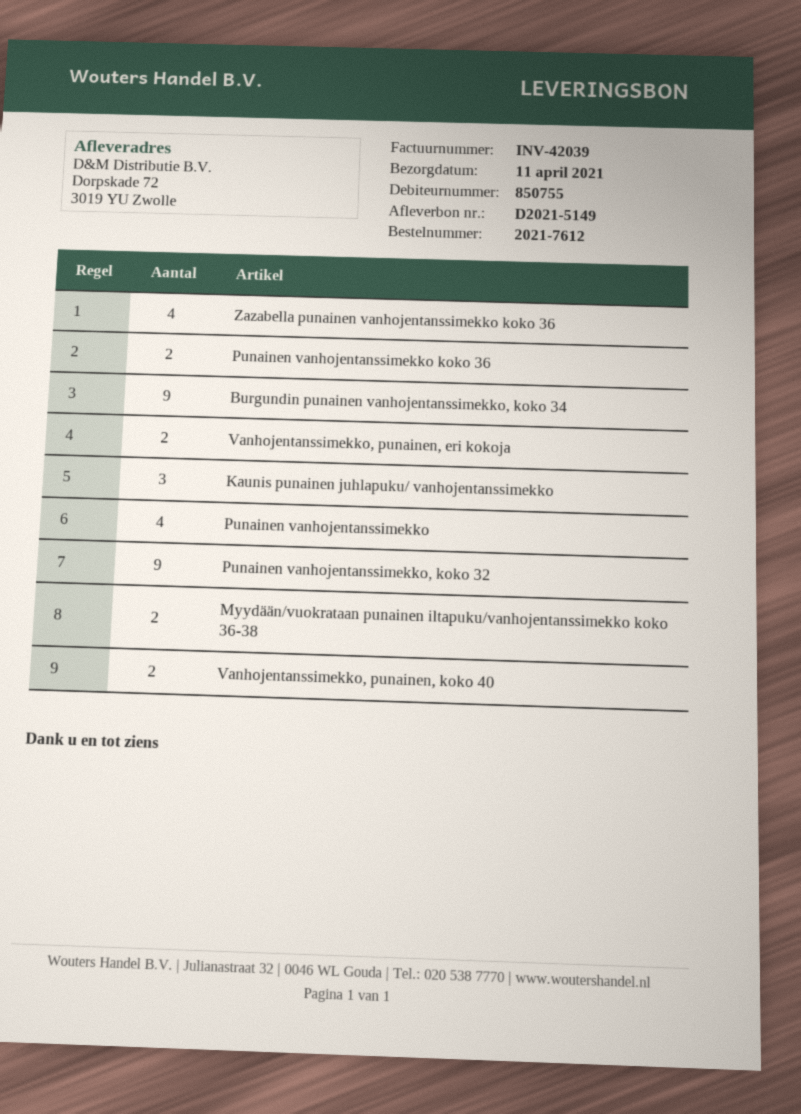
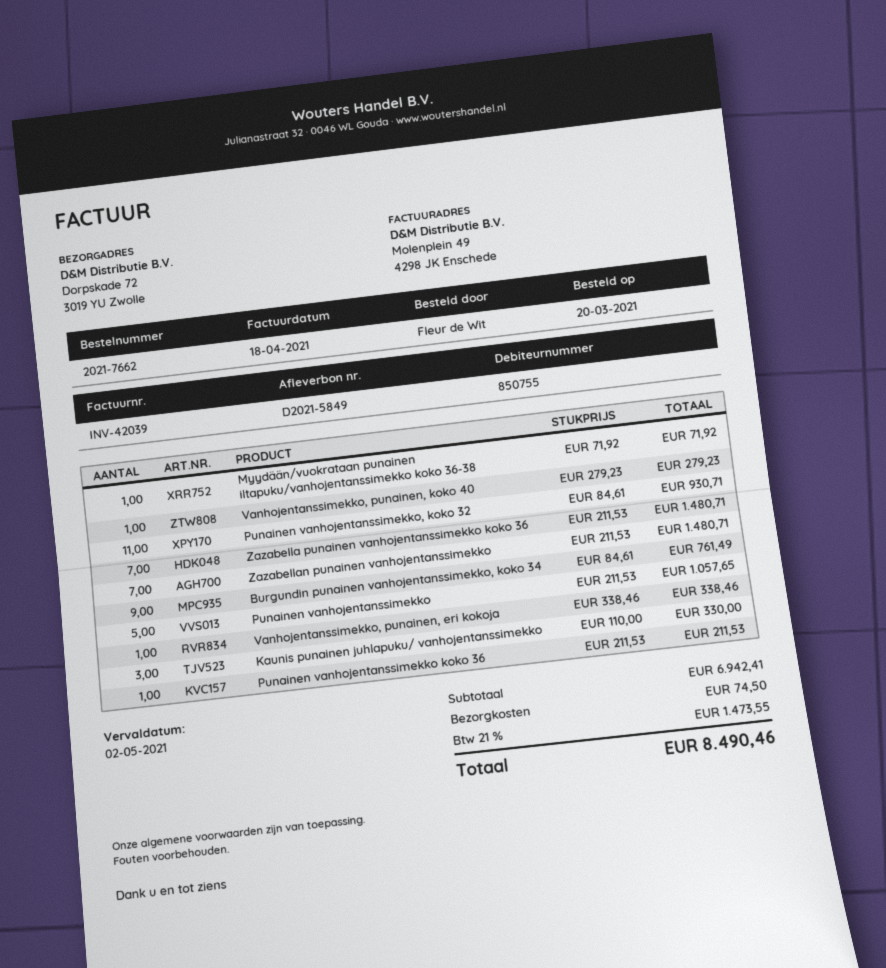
order number: 2021-7612 -> 2021-7662
delivery note number: D2021-5149 -> D2021-5849
Zazabella punainen vanhojentanssimekko koko 36: 4 -> 7
Punainen vanhojentanssimekko koko 36: 2 -> 1
Vanhojentanssimekko, punainen, eri kokoja: 2 -> 1
Punainen vanhojentanssimekko: 4 -> 5
Punainen vanhojentanssimekko, koko 32: 9 -> 11
Myydään/vuokrataan punainen iltapuku/vanhojentanssimekko koko 36-38: 2 -> 1
Vanhojentanssimekko, punainen, koko 40: 2 -> 1
Zazabellan punainen vanhojentanssimekko: none -> 7

